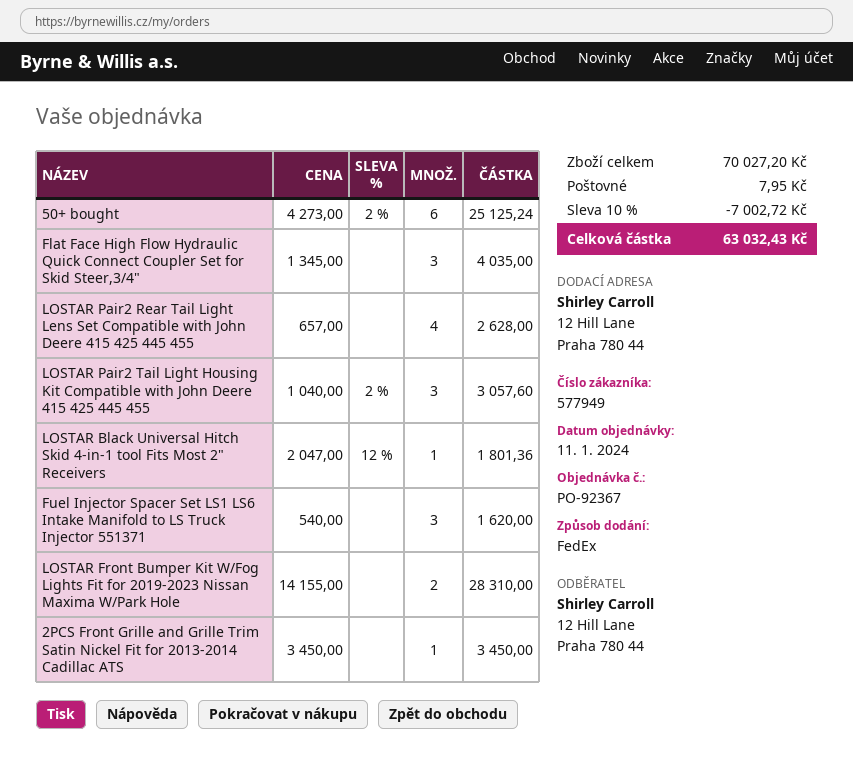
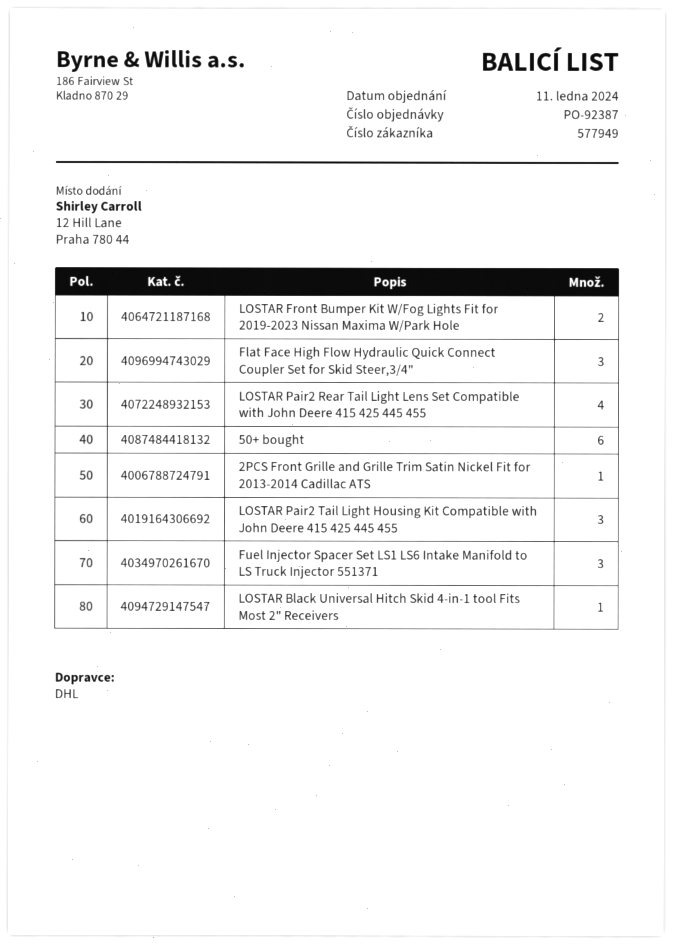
order number: PO-92367 -> PO-92387
shipping method: FedEx -> DHL

